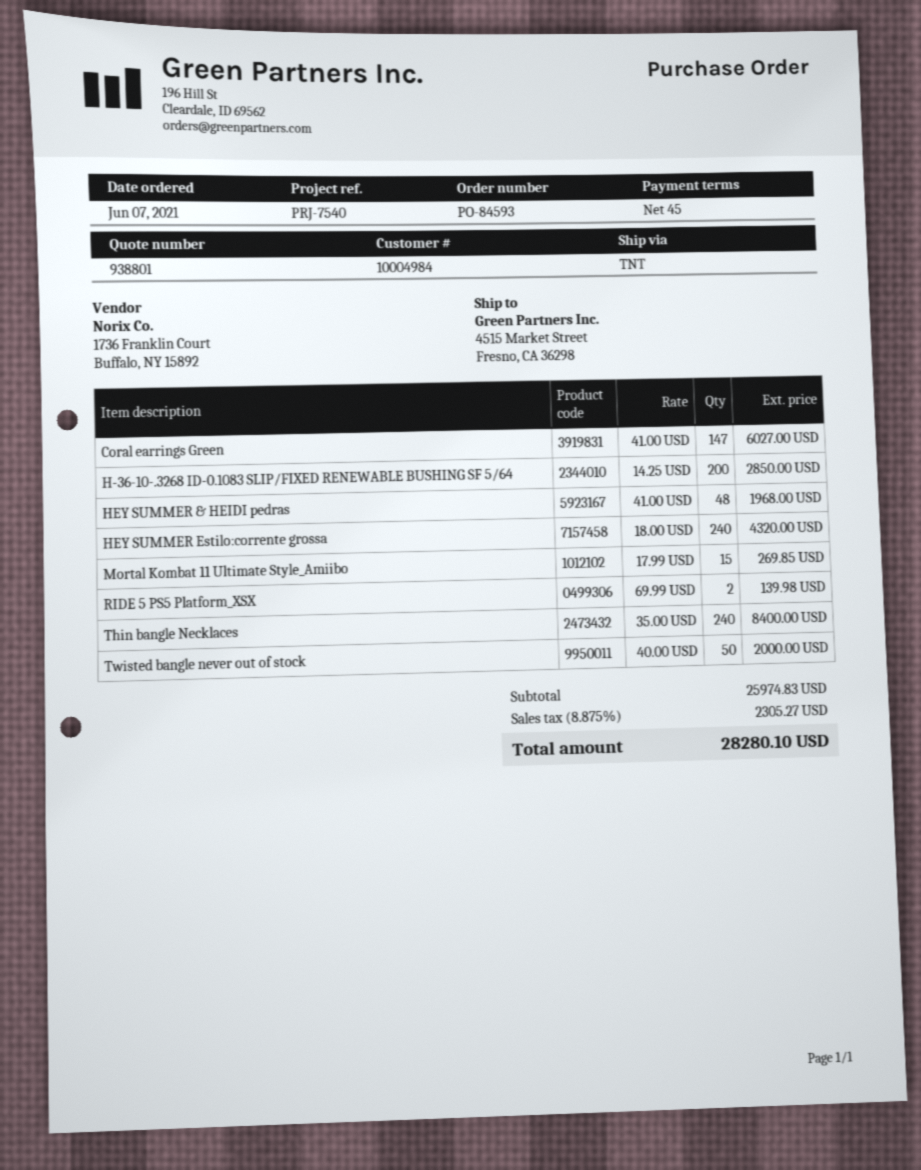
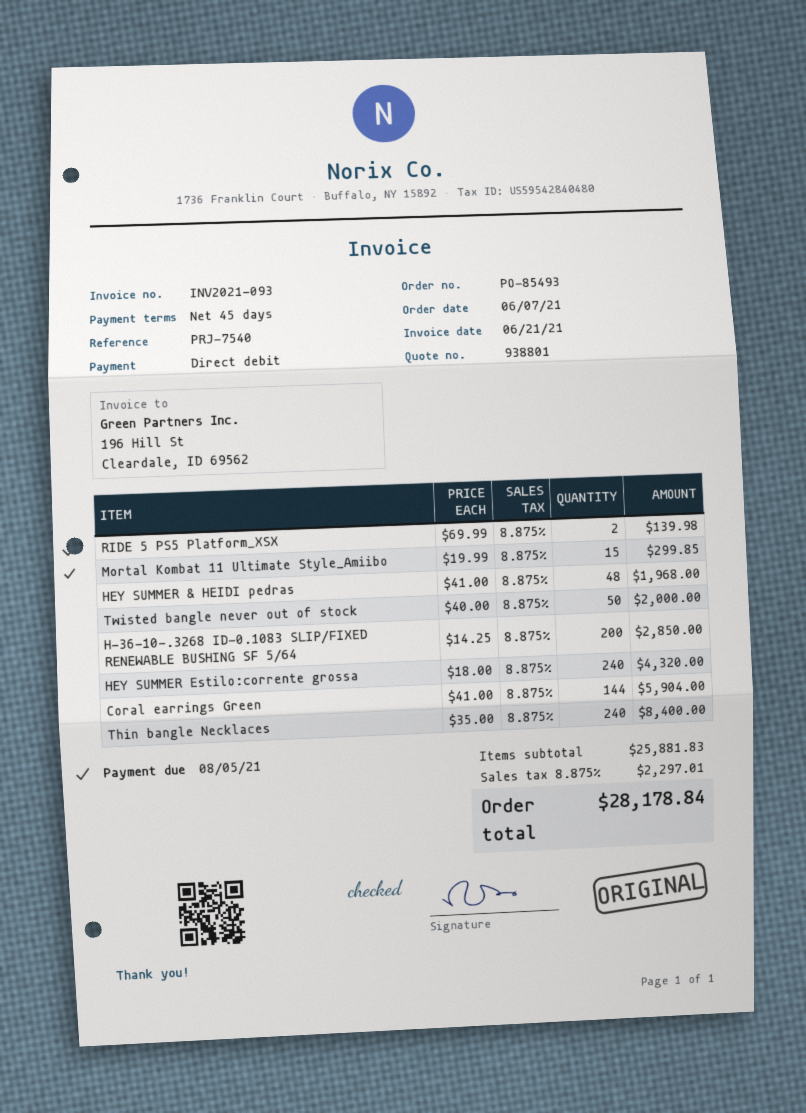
order number: PO-84593 -> PO-85493
Coral earrings Green: 147 x 41.00 = 6027.00 -> 144 x 41.00 = 5904.00
Mortal Kombat 11 Ultimate Style_Amiibo: 15 x 17.99 = 269.85 -> 15 x 19.99 = 299.85
subtotal: 25974.83 -> 25881.83
tax: 8.875% = 2305.27 -> 8.875% = 2297.01
total: 28280.10 -> 28178.84

